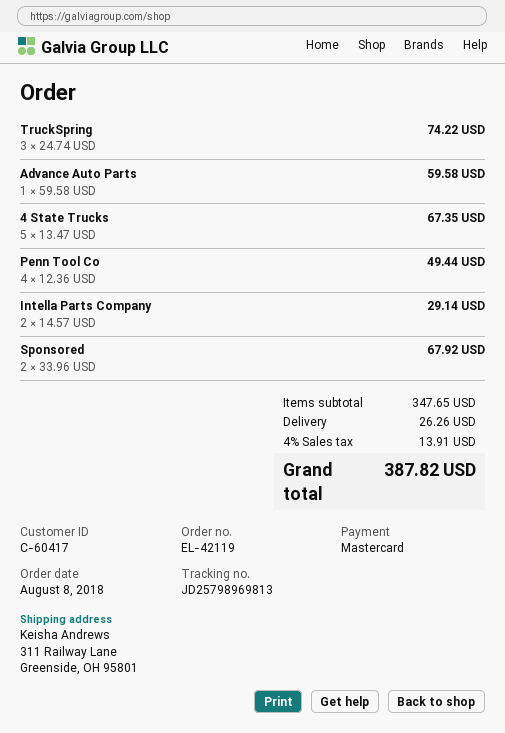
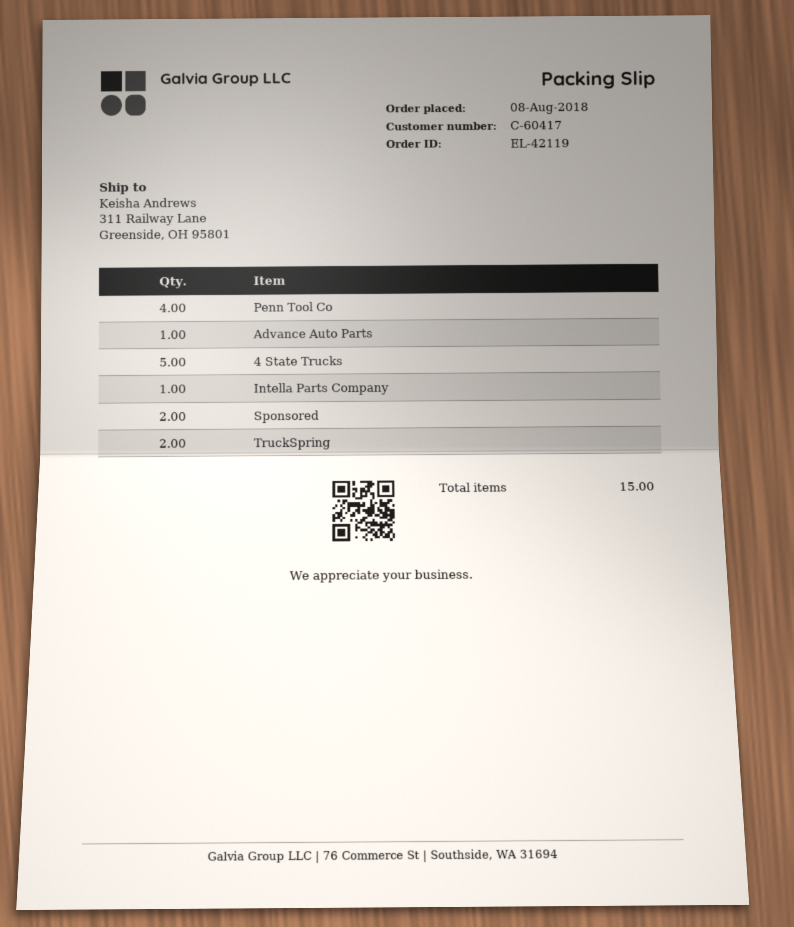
TruckSpring: 3 -> 2
Intella Parts Company: 2 -> 1

